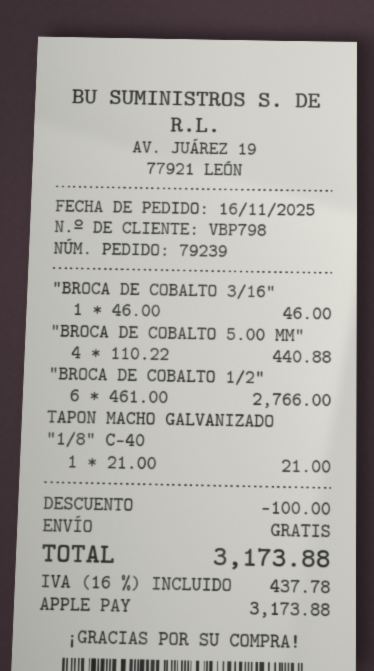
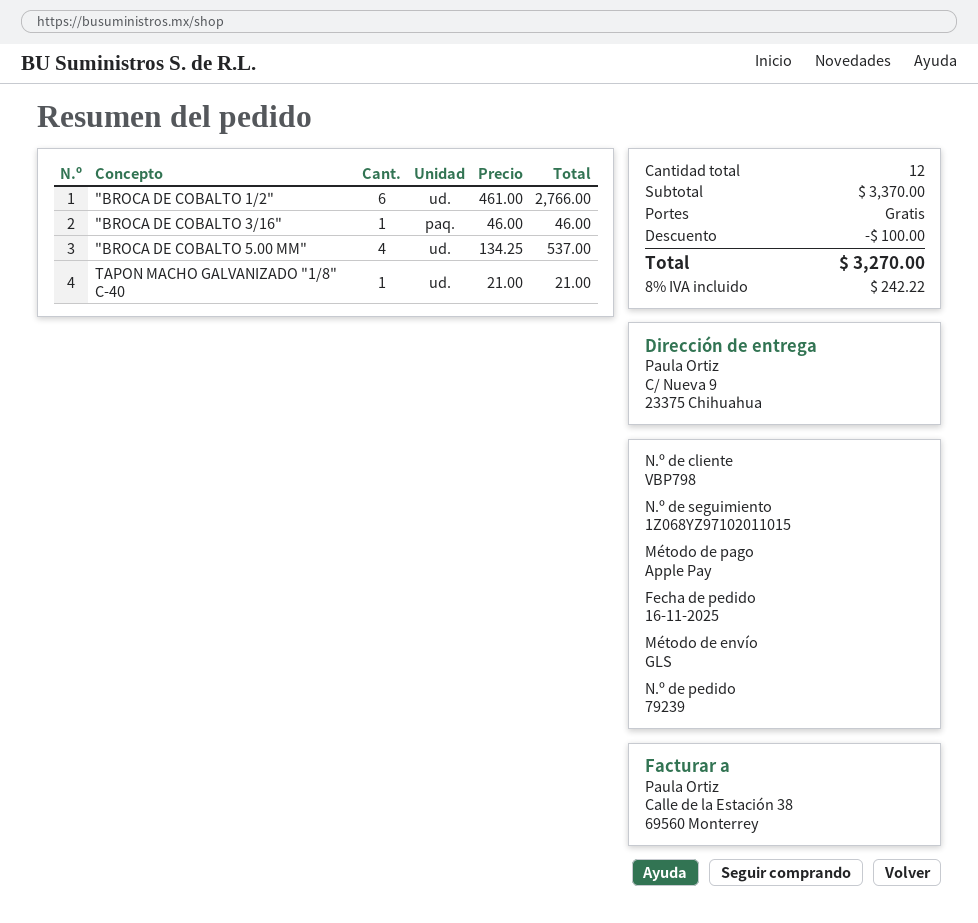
"BROCA DE COBALTO 5.00 MM": 4 x 110.22 = 440.88 -> 4 x 134.25 = 537.00
tax: 16% = 437.78 -> 8% = 242.22
total: 3173.88 -> 3270.00

